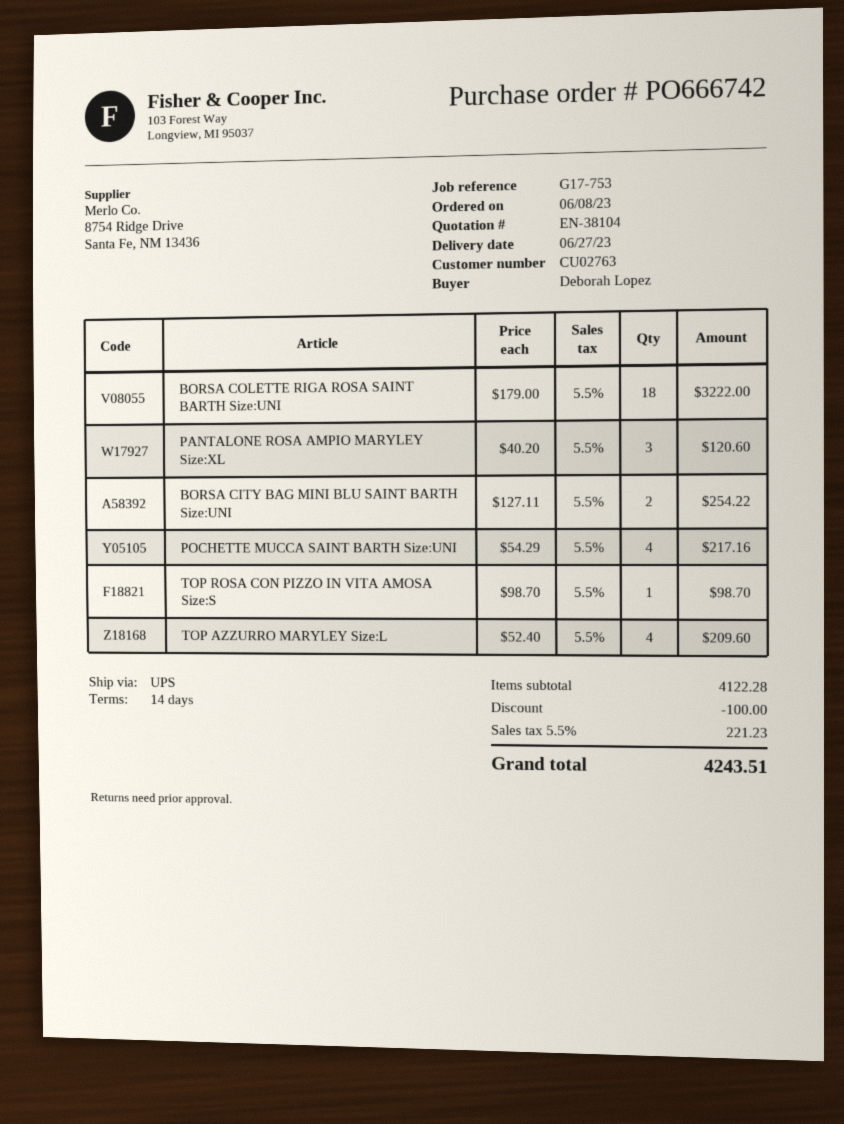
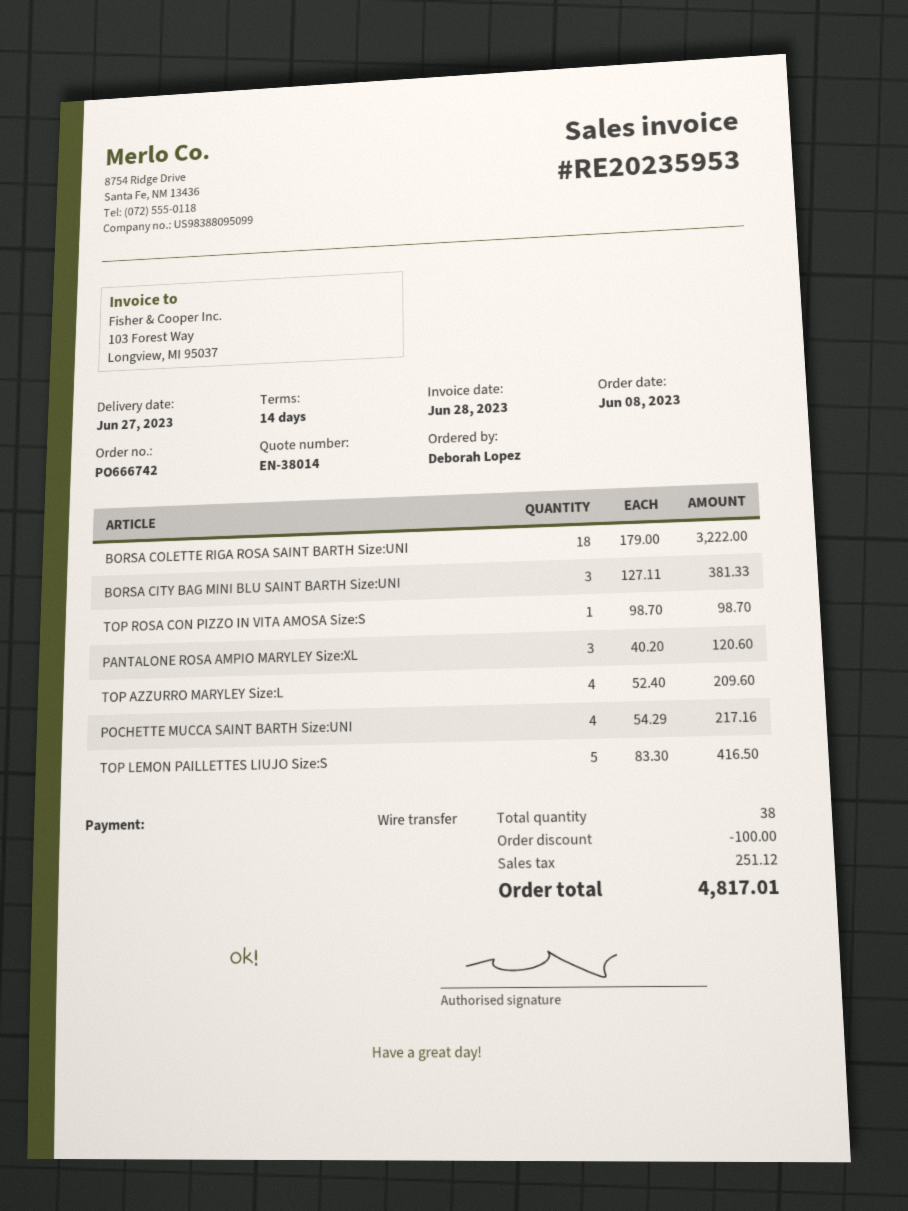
quote number: EN-38104 -> EN-38014
BORSA CITY BAG MINI BLU SAINT BARTH Size:UNI: 2 x 127.11 = 254.22 -> 3 x 127.11 = 381.33
TOP LEMON PAILLETTES LIUJO Size:S: none -> 5 x 83.30 = 416.50
tax: 221.23 -> 251.12
total: 4243.51 -> 4817.01

